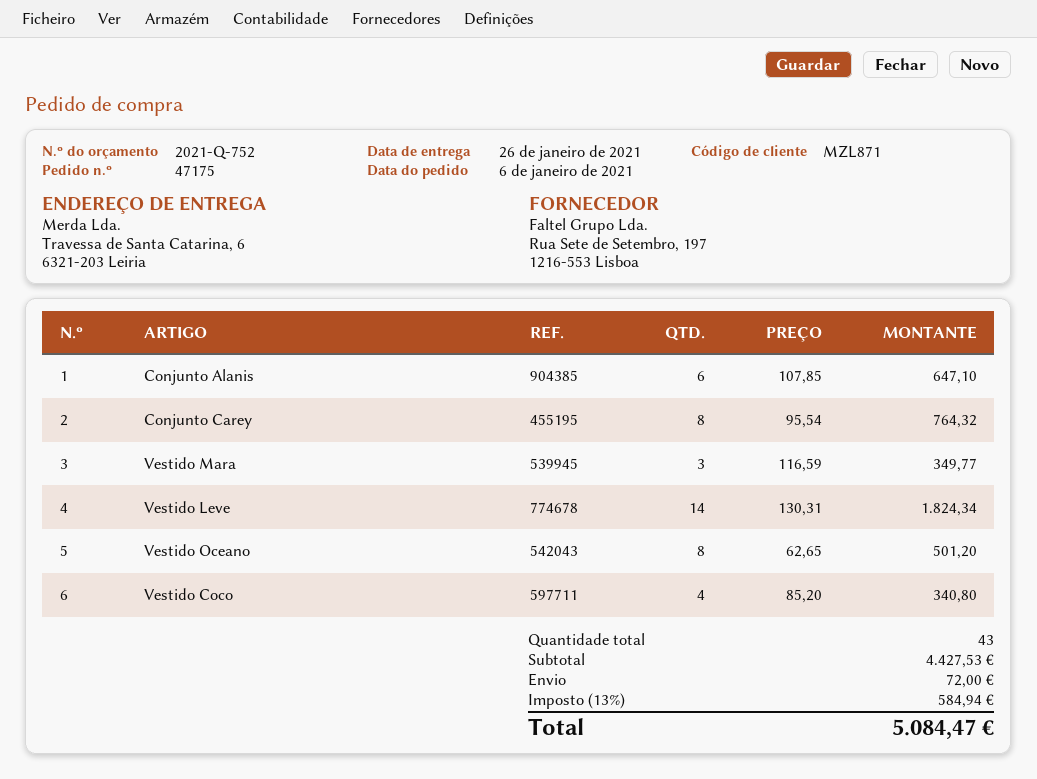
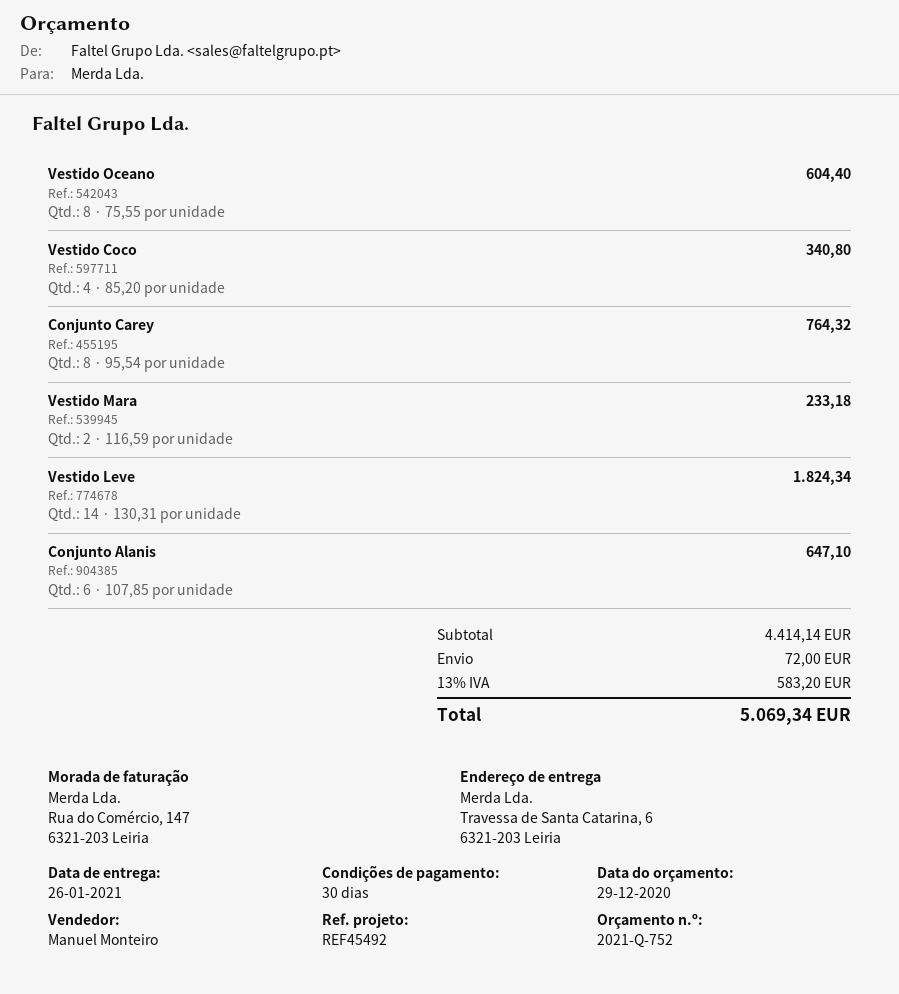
Vestido Mara: 3 x 116.59 = 349.77 -> 2 x 116.59 = 233.18
Vestido Oceano: 8 x 62.65 = 501.20 -> 8 x 75.55 = 604.40
subtotal: 4427.53 -> 4414.14
tax: 13% = 584.94 -> 13% = 583.20
total: 5084.47 -> 5069.34

